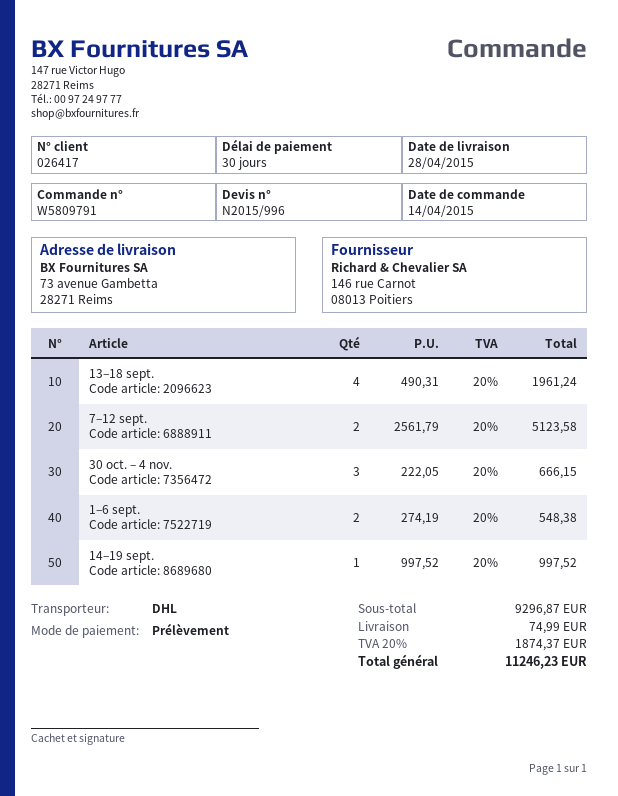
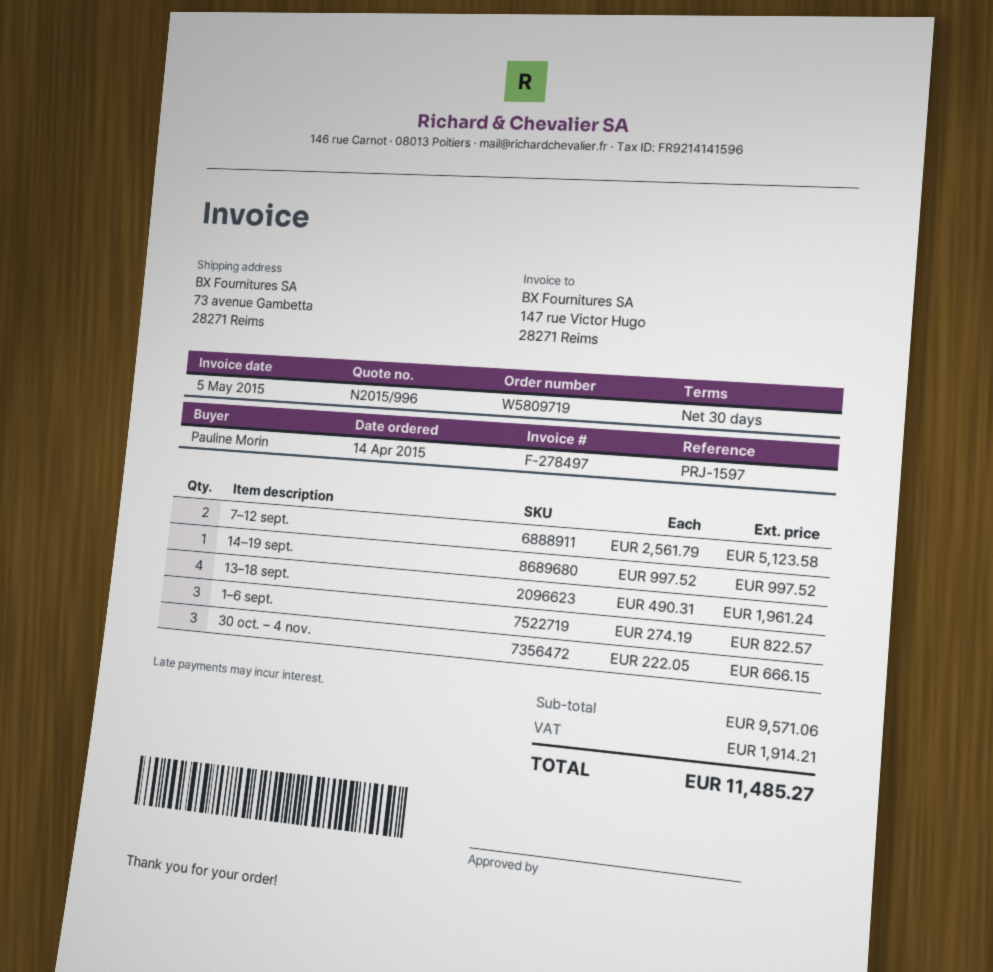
order number: W5809791 -> W5809719
1–6 sept.: 2 x 274.19 = 548.38 -> 3 x 274.19 = 822.57
subtotal: 9296.87 -> 9571.06
shipping: 74.99 -> none
tax: 1874.37 -> 1914.21
total: 11246.23 -> 11485.27

